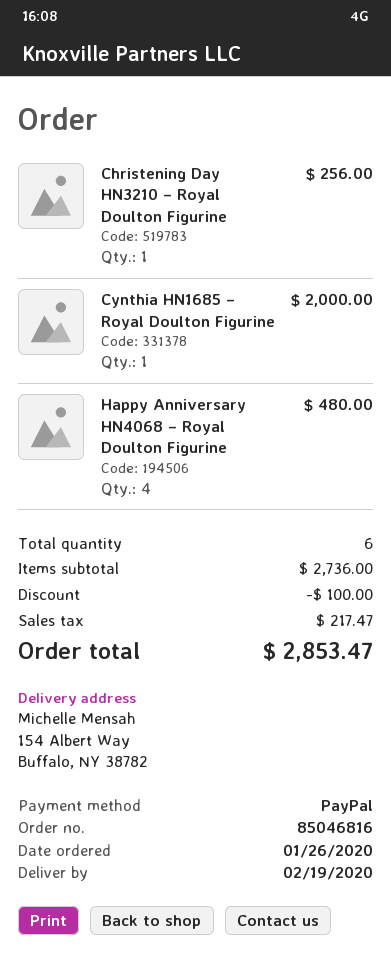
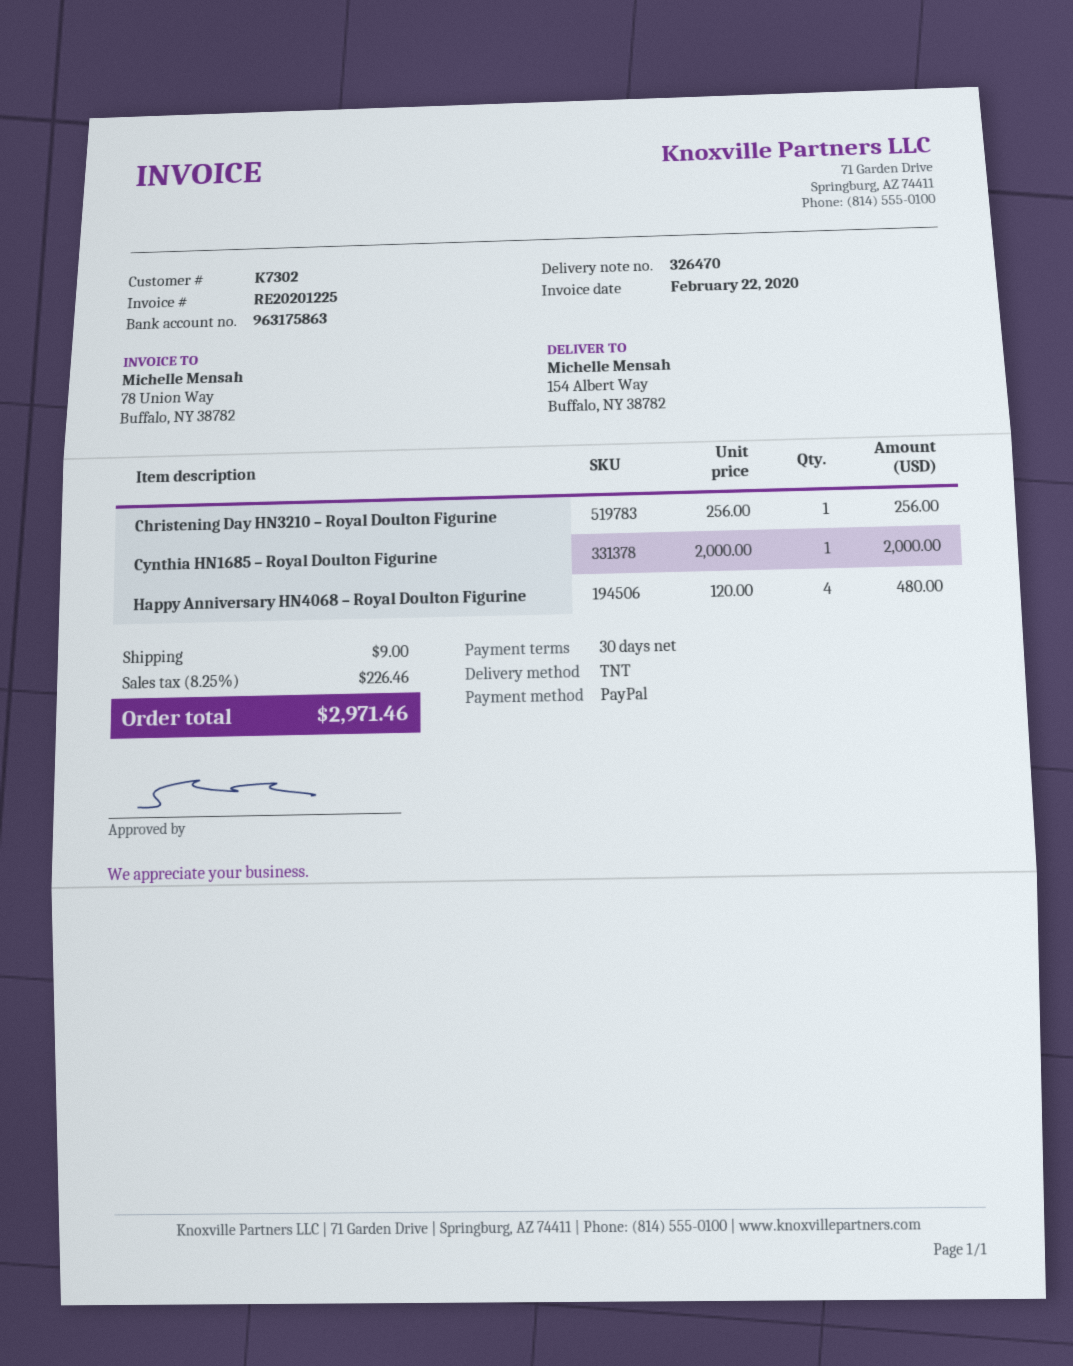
discount: 100.00 -> none
shipping: none -> 9.00
tax: 217.47 -> 226.46
total: 2853.47 -> 2971.46

